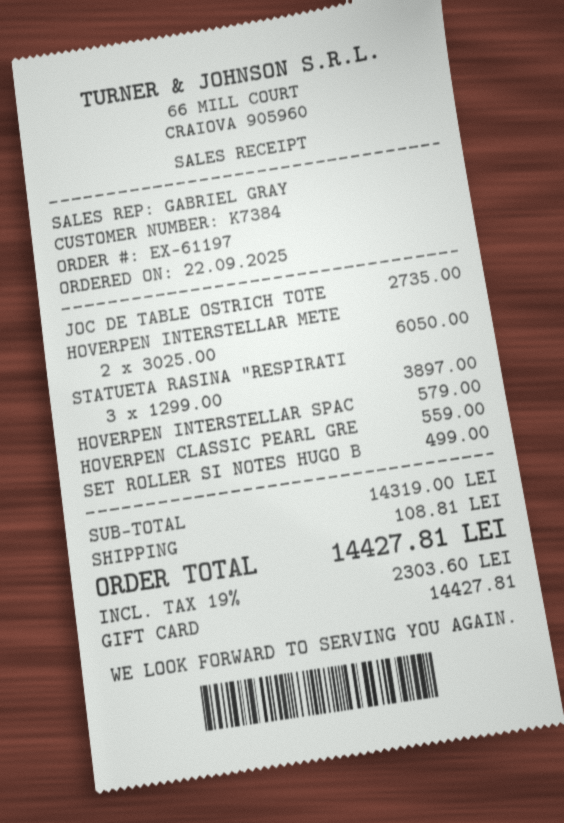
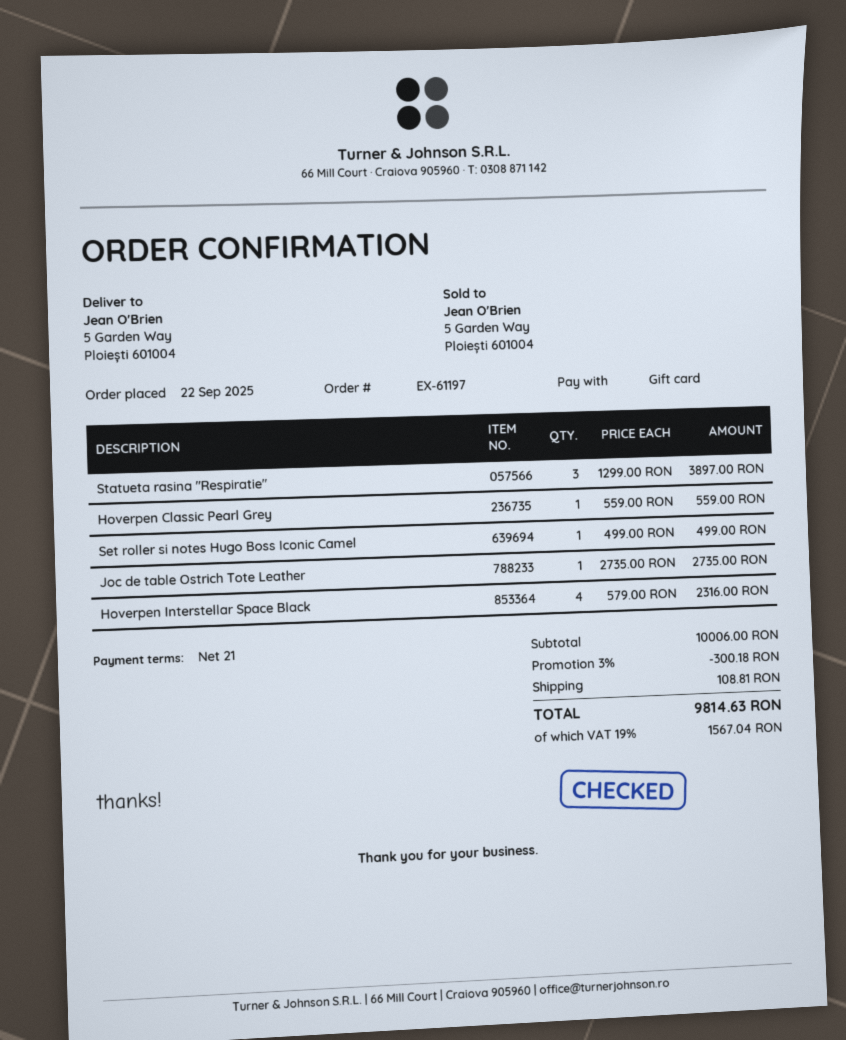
HOVERPEN INTERSTELLAR METE: 2 x 3025.00 = 6050.00 -> none
HOVERPEN INTERSTELLAR SPAC: 1 x 579.00 = 579.00 -> 4 x 579.00 = 2316.00
subtotal: 14319.00 -> 10006.00
discount: none -> 3% = 300.18
tax: 19% = 2303.60 -> 19% = 1567.04
total: 14427.81 -> 9814.63

